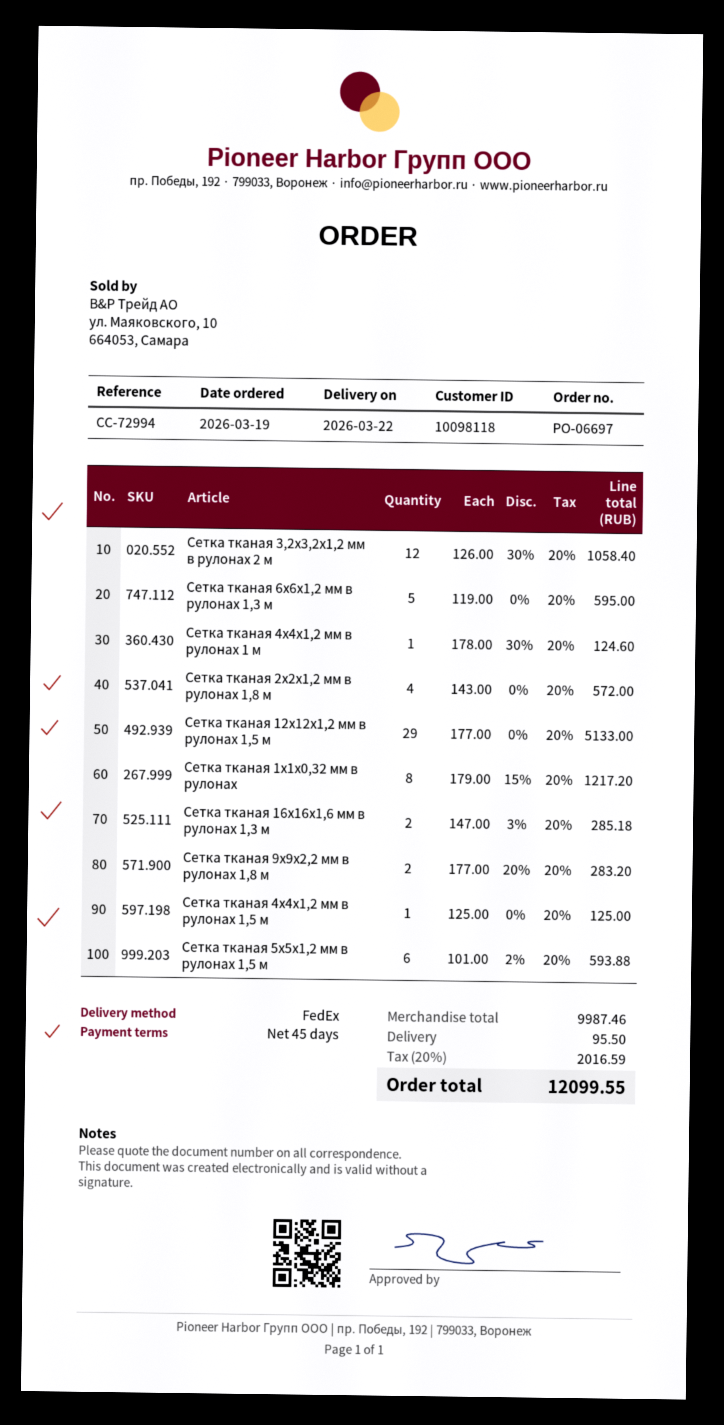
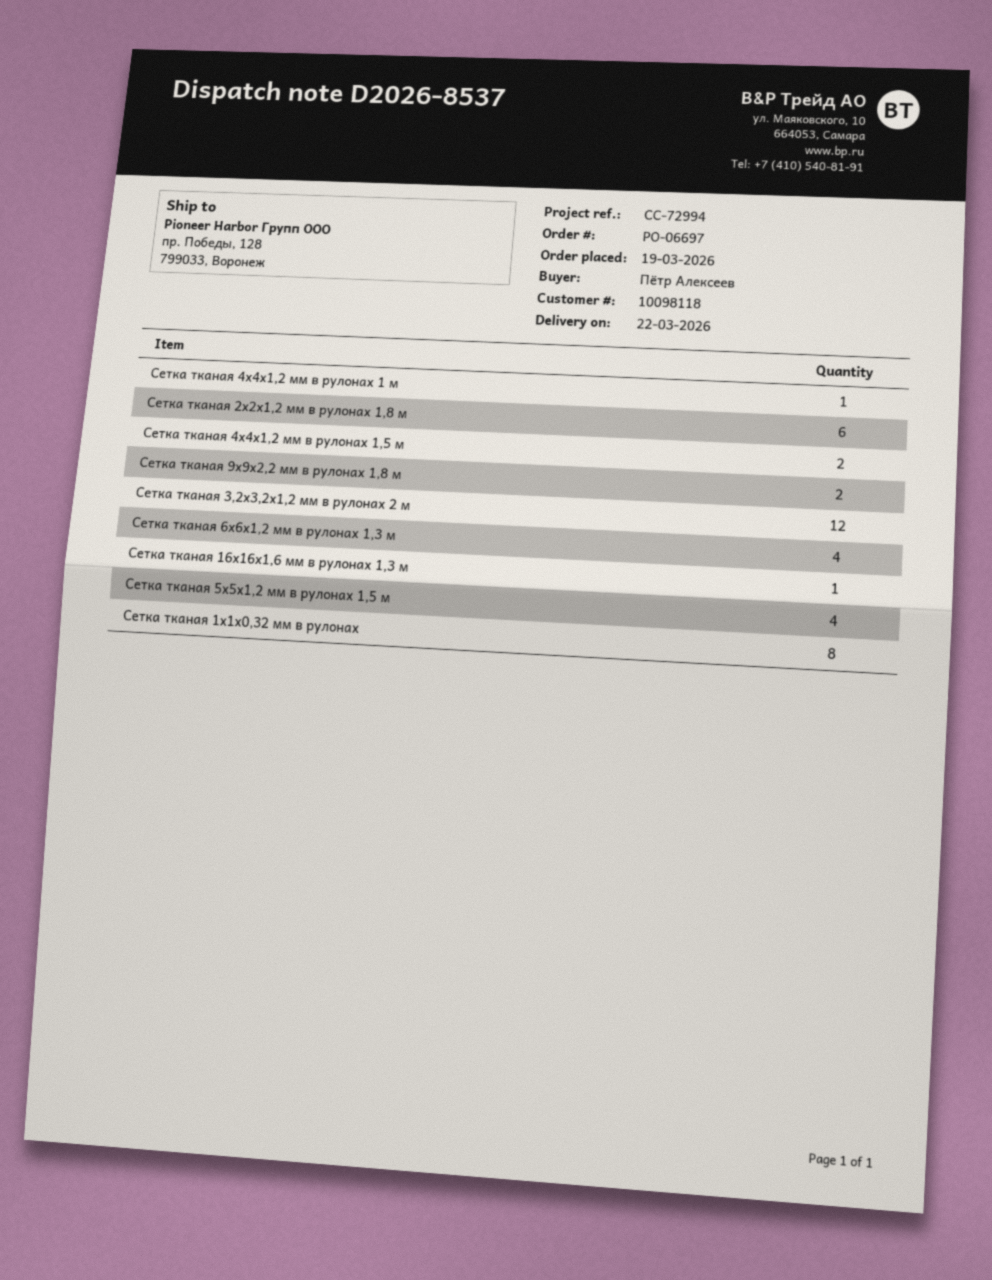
Сетка тканая 6х6х1,2 мм в рулонах 1,3 м: 5 -> 4
Сетка тканая 2х2х1,2 мм в рулонах 1,8 м: 4 -> 6
Сетка тканая 12х12х1,2 мм в рулонах 1,5 м: 29 -> none
Сетка тканая 16х16х1,6 мм в рулонах 1,3 м: 2 -> 1
Сетка тканая 4х4х1,2 мм в рулонах 1,5 м: 1 -> 2
Сетка тканая 5х5х1,2 мм в рулонах 1,5 м: 6 -> 4

